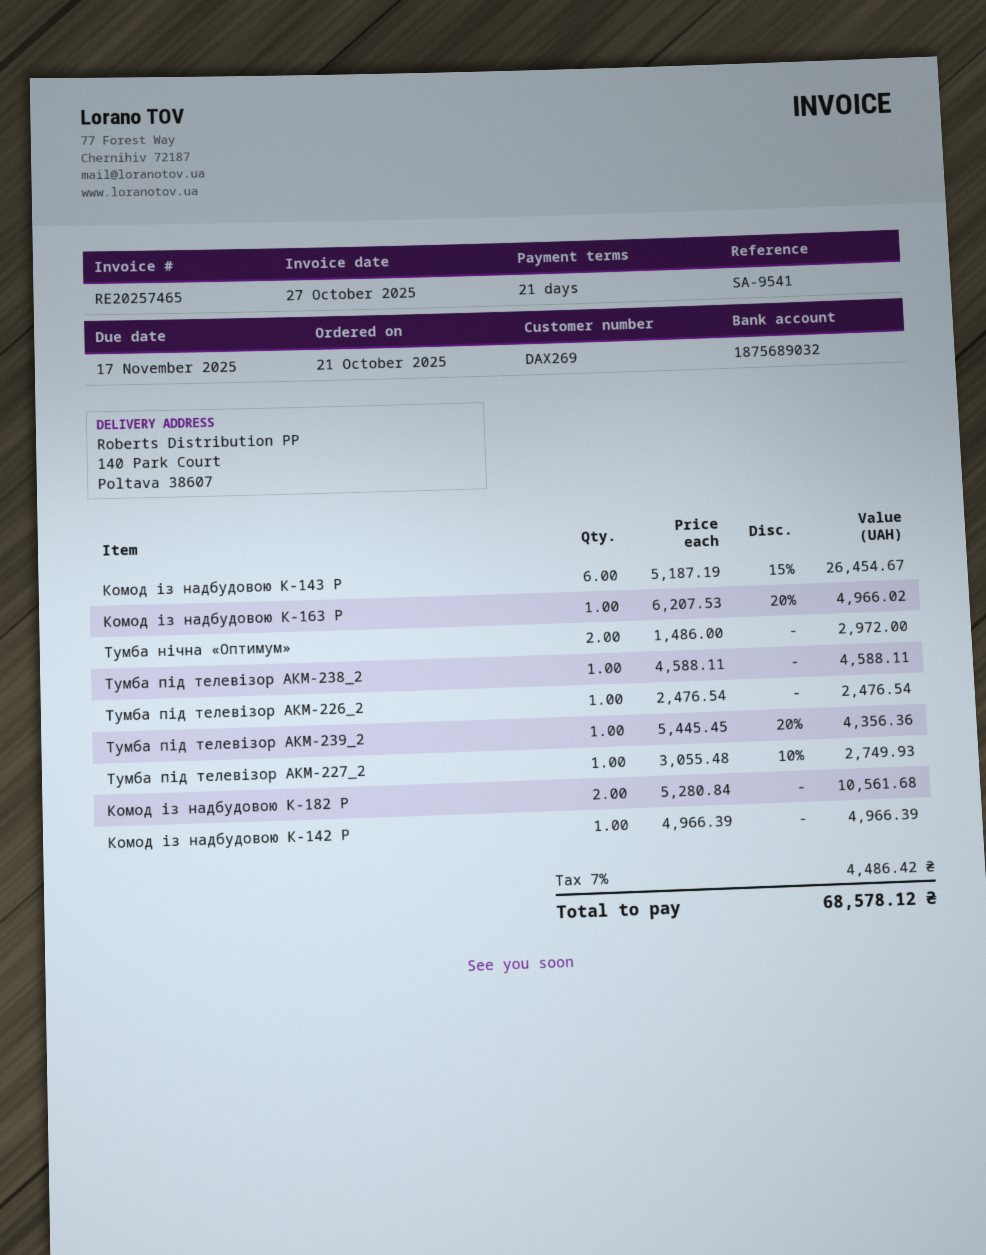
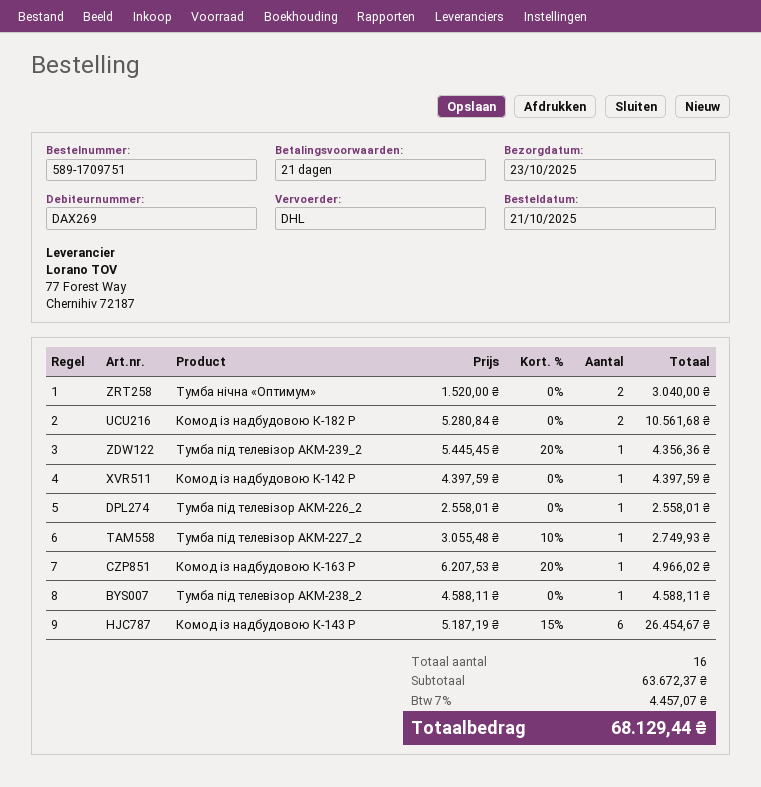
Тумба нічна «Оптимум»: 2 x 1486.00 = 2972.00 -> 2 x 1520.00 = 3040.00
Тумба під телевізор АКМ-226_2: 1 x 2476.54 = 2476.54 -> 1 x 2558.01 = 2558.01
Комод із надбудовою К-142 Р: 1 x 4966.39 = 4966.39 -> 1 x 4397.59 = 4397.59
tax: 7% = 4486.42 -> 7% = 4457.07
total: 68578.12 -> 68129.44

